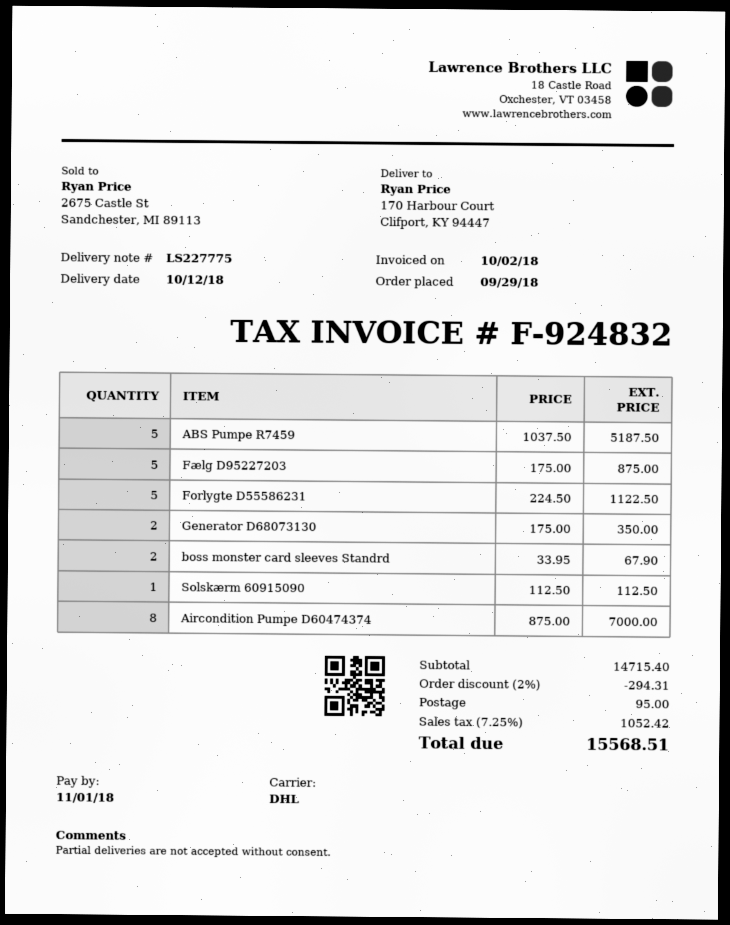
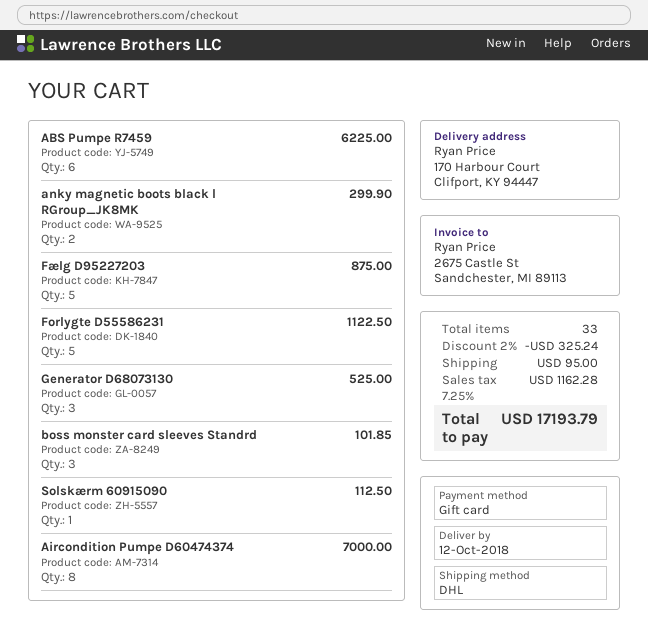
ABS Pumpe R7459: 5 for 5187.50 -> 6 for 6225.00
Generator D68073130: 2 for 350.00 -> 3 for 525.00
boss monster card sleeves Standrd: 2 for 67.90 -> 3 for 101.85
anky magnetic boots black l RGroup_JK8MK: none -> 2 for 299.90
discount: 2% = 294.31 -> 2% = 325.24
tax: 7.25% = 1052.42 -> 7.25% = 1162.28
total: 15568.51 -> 17193.79

